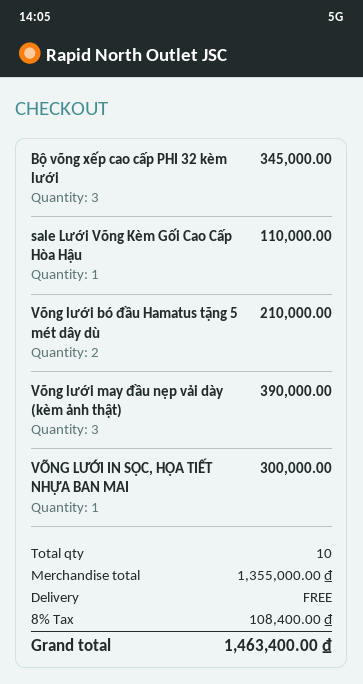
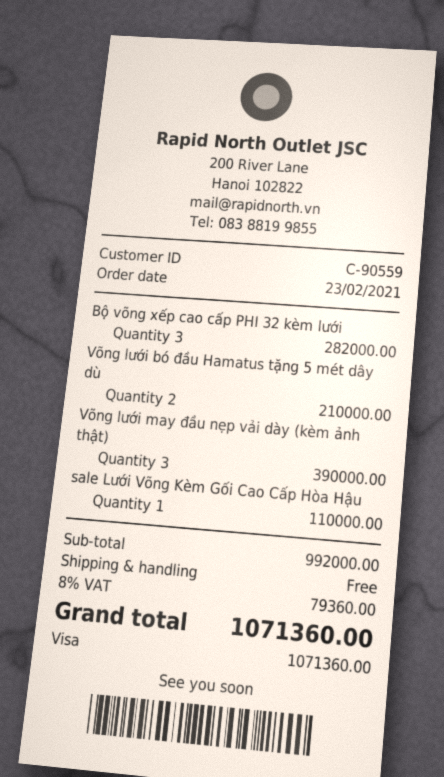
Bộ võng xếp cao cấp PHI 32 kèm lưới: 3 for 345000.00 -> 3 for 282000.00
VÕNG LƯỚI IN SỌC, HỌA TIẾT NHỰA BAN MAI: 1 for 300000.00 -> none
subtotal: 1355000.00 -> 992000.00
tax: 8% = 108400.00 -> 8% = 79360.00
total: 1463400.00 -> 1071360.00

